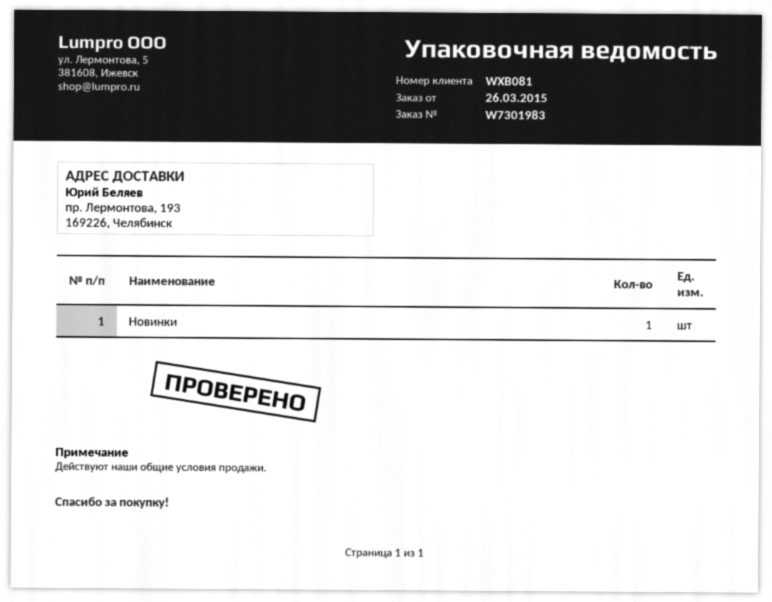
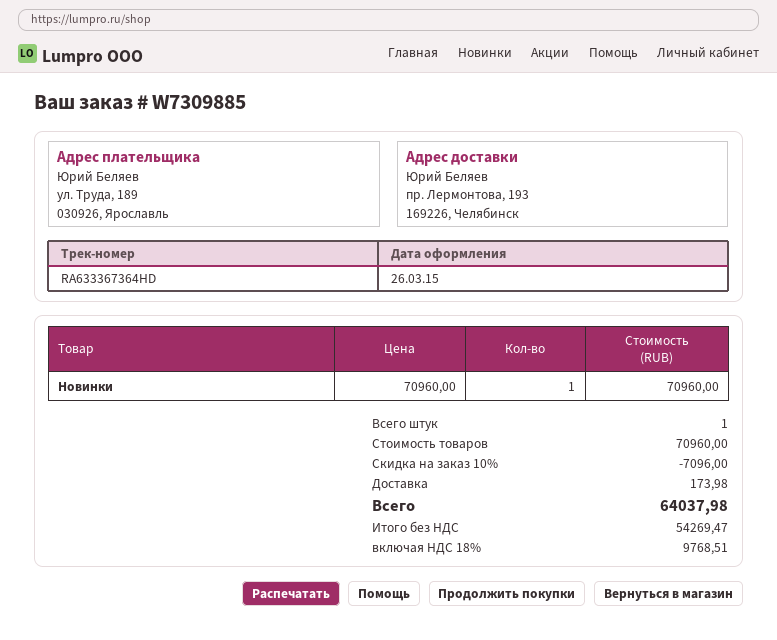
order number: W7301983 -> W7309885

